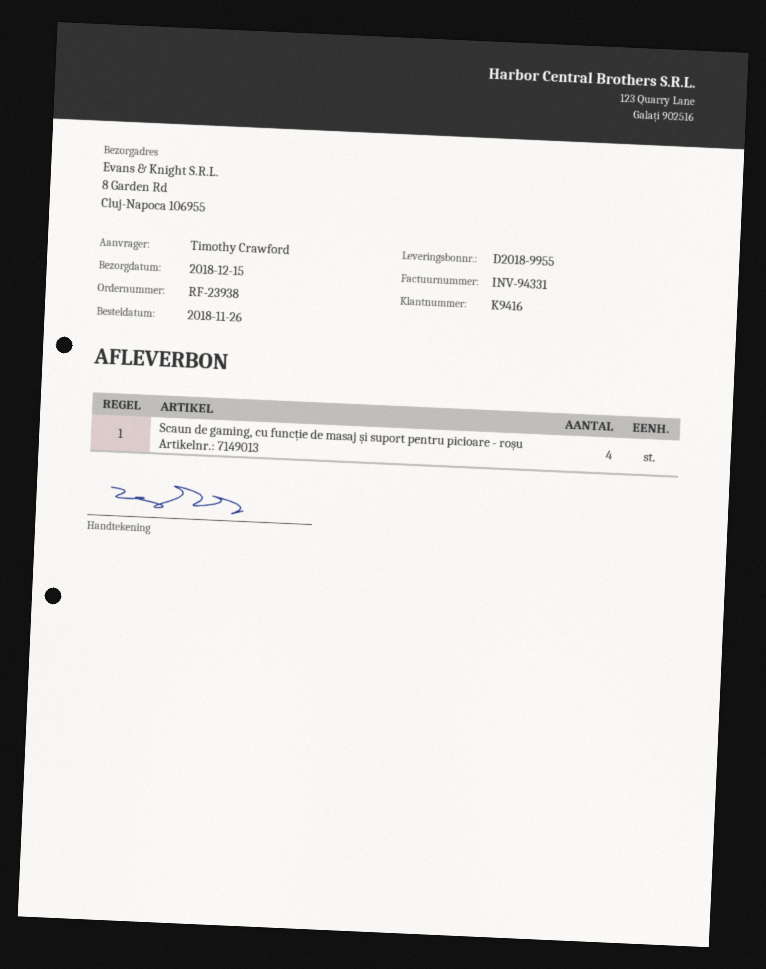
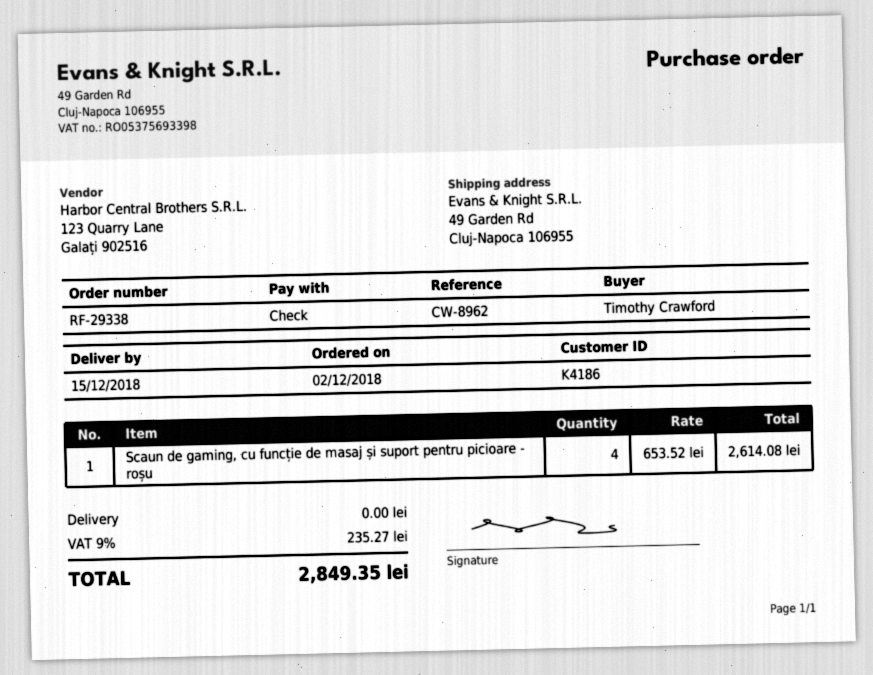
order number: RF-23938 -> RF-29338
order date: 2018-11-26 -> 2018-12-02
customer number: K9416 -> K4186
ship to: 8 Garden Rd, Cluj-Napoca 106955 -> 49 Garden Rd, Cluj-Napoca 106955

